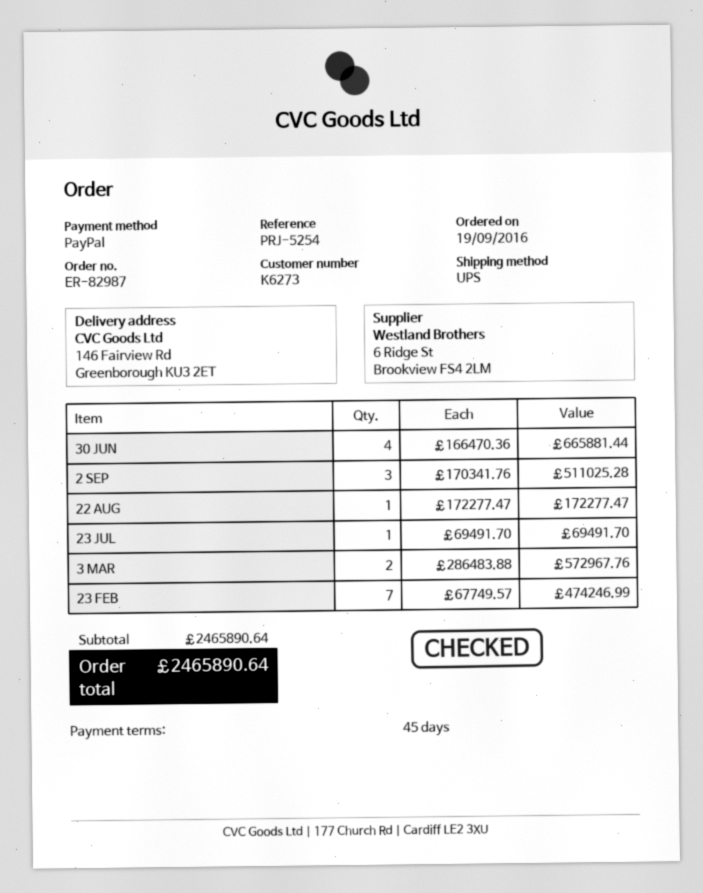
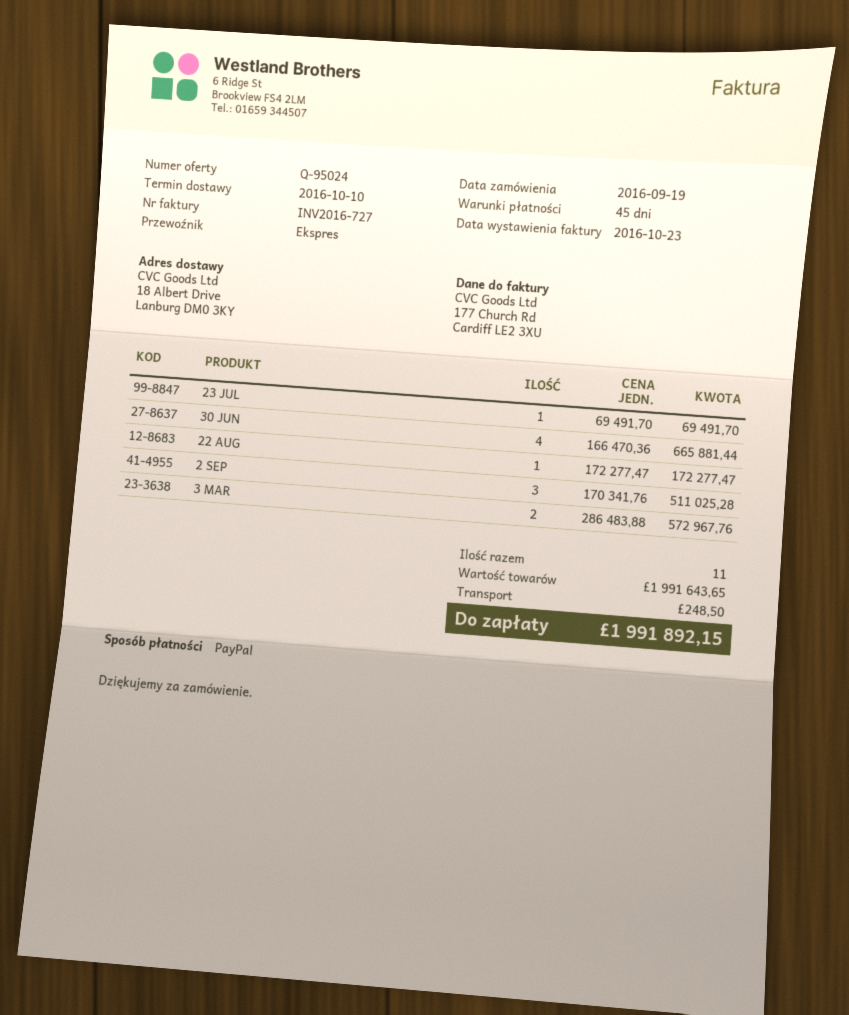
shipping method: UPS -> express
ship to: 146 Fairview Rd, Greenborough KU3 2ET -> 18 Albert Drive, Lanburg DM0 3KY
23 FEB: 7 x 67749.57 = 474246.99 -> none
subtotal: 2465890.64 -> 1991643.65
shipping: none -> 248.50
total: 2465890.64 -> 1991892.15

